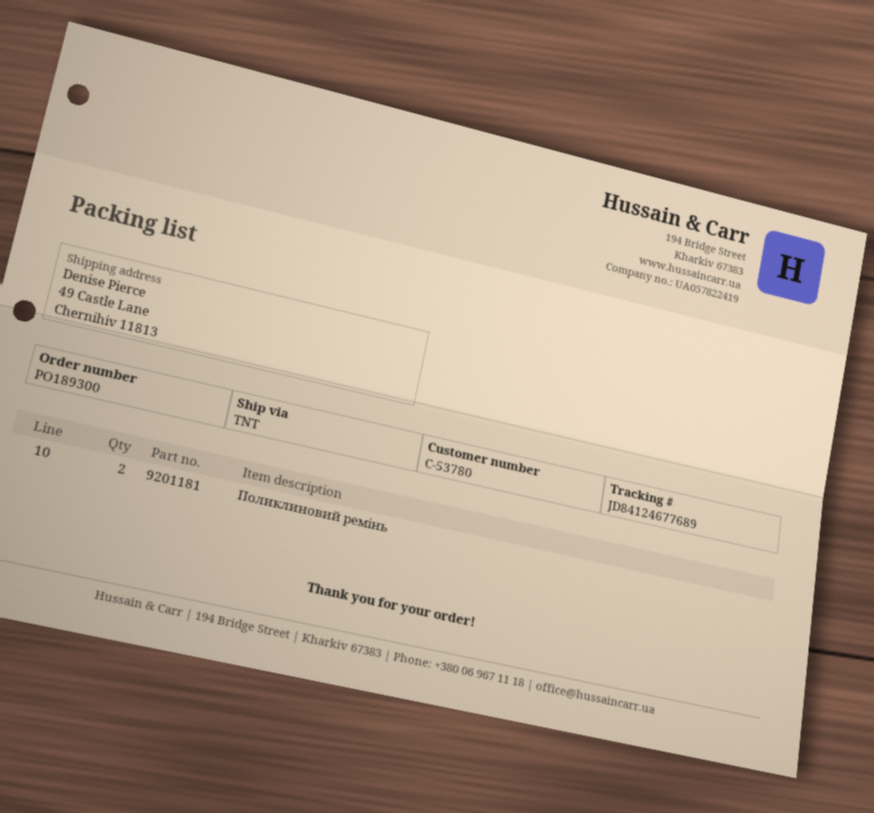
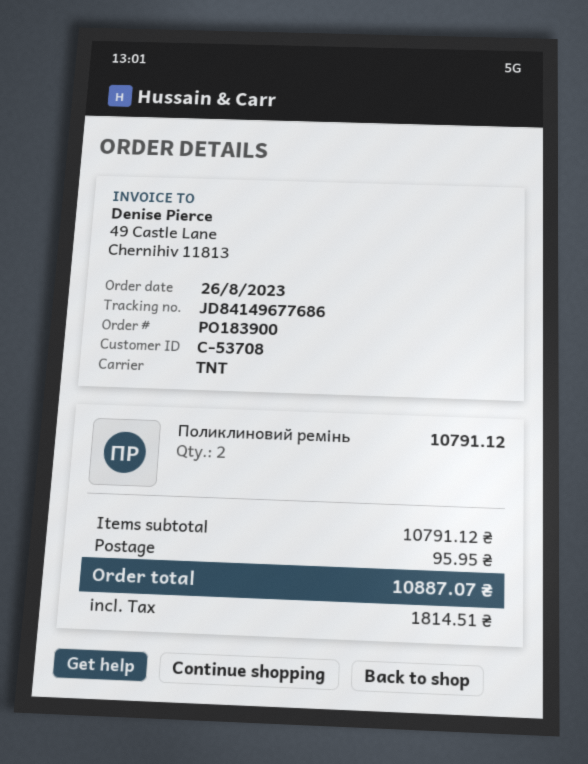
order number: PO189300 -> PO183900
customer number: C-53780 -> C-53708
tracking number: JD84124677689 -> JD84149677686

